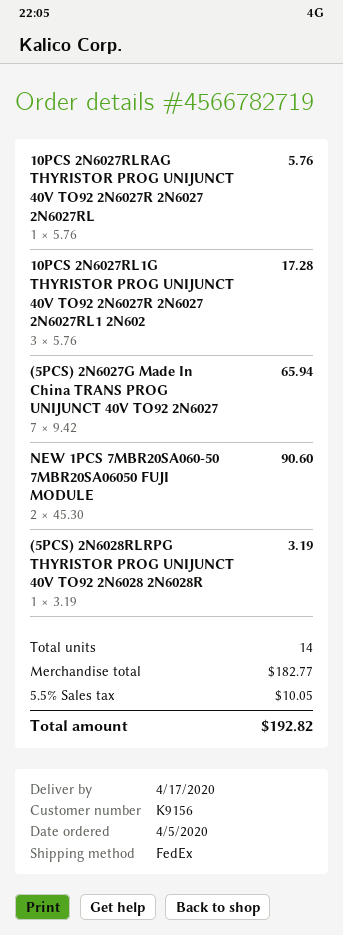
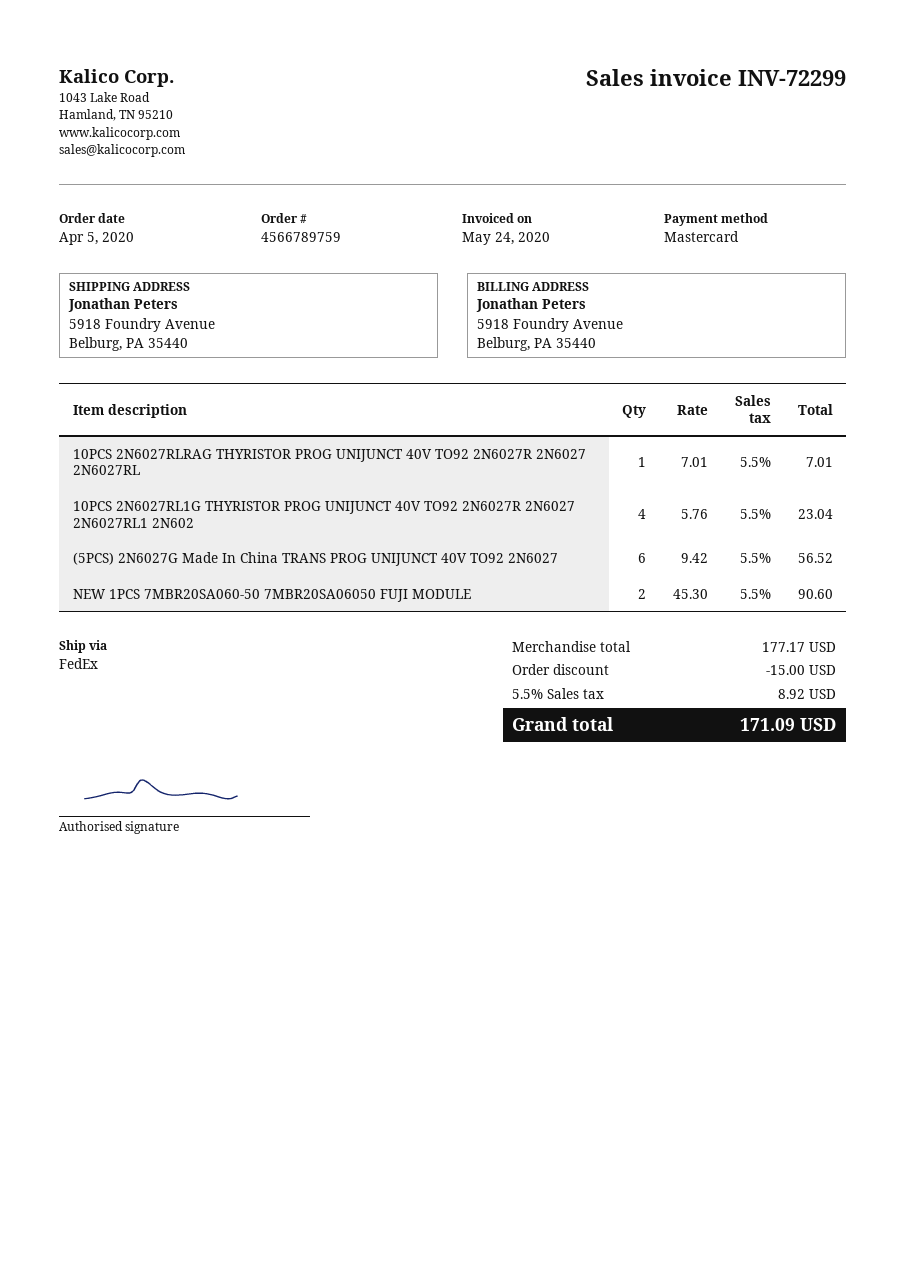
order number: 4566782719 -> 4566789759
10PCS 2N6027RLRAG THYRISTOR PROG UNIJUNCT 40V TO92 2N6027R 2N6027 2N6027RL: 1 x 5.76 = 5.76 -> 1 x 7.01 = 7.01
10PCS 2N6027RL1G THYRISTOR PROG UNIJUNCT 40V TO92 2N6027R 2N6027 2N6027RL1 2N602: 3 x 5.76 = 17.28 -> 4 x 5.76 = 23.04
(5PCS) 2N6027G Made In China TRANS PROG UNIJUNCT 40V TO92 2N6027: 7 x 9.42 = 65.94 -> 6 x 9.42 = 56.52
(5PCS) 2N6028RLRPG THYRISTOR PROG UNIJUNCT 40V TO92 2N6028 2N6028R: 1 x 3.19 = 3.19 -> none
subtotal: 182.77 -> 177.17
discount: none -> 15.00
tax: 5.5% = 10.05 -> 5.5% = 8.92
total: 192.82 -> 171.09

